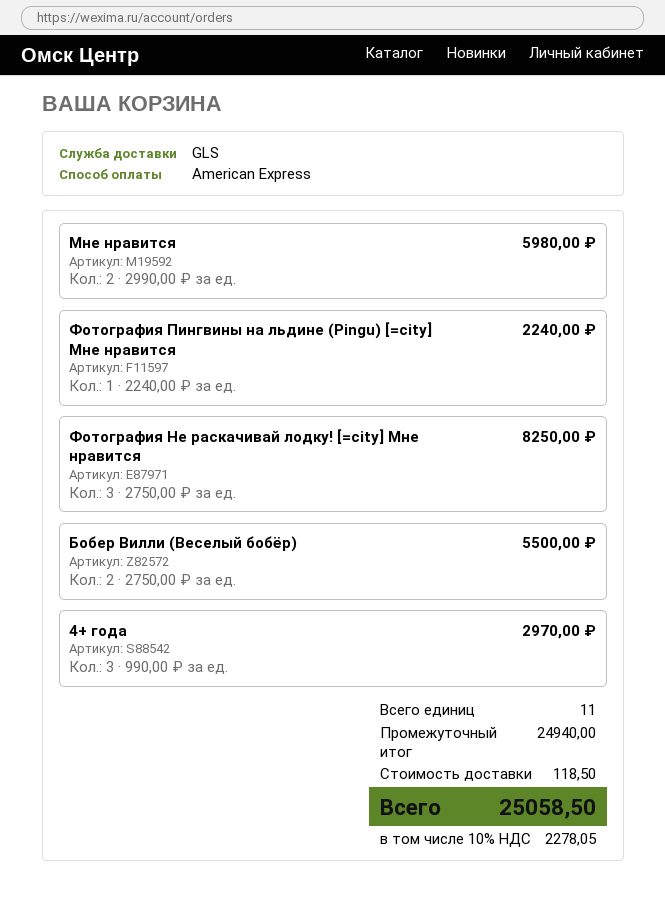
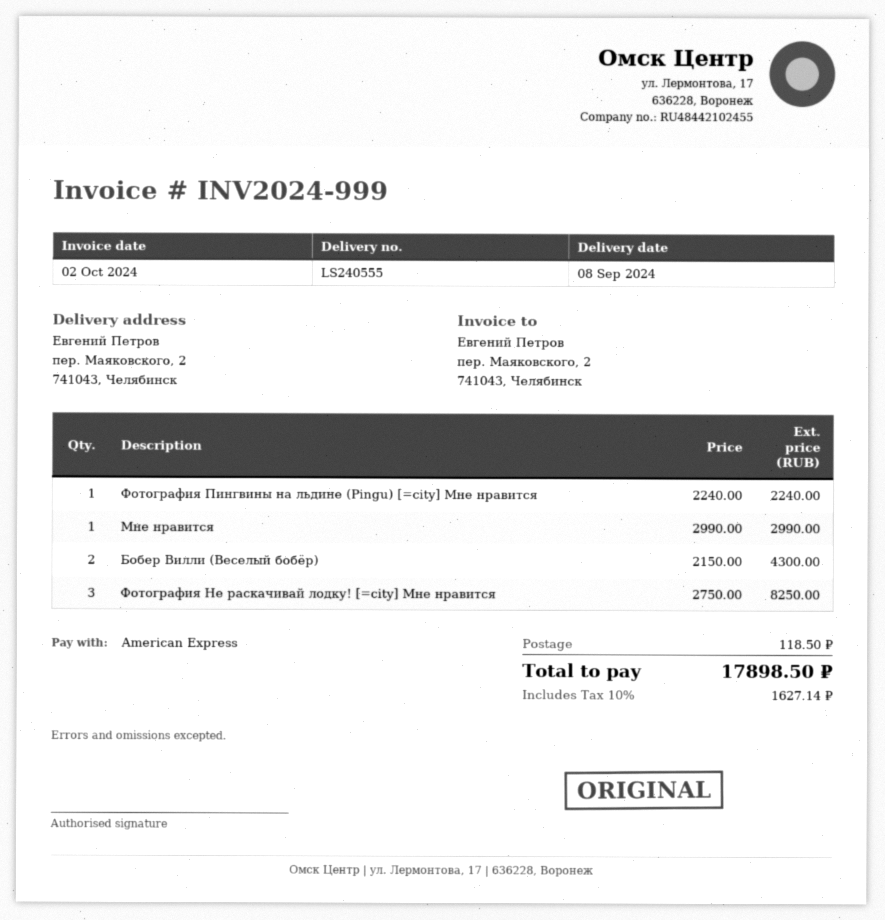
Мне нравится: 2 x 2990.00 = 5980.00 -> 1 x 2990.00 = 2990.00
Бобер Вилли (Веселый бобёр): 2 x 2750.00 = 5500.00 -> 2 x 2150.00 = 4300.00
4+ года: 3 x 990.00 = 2970.00 -> none
tax: 10% = 2278.05 -> 10% = 1627.14
total: 25058.50 -> 17898.50

